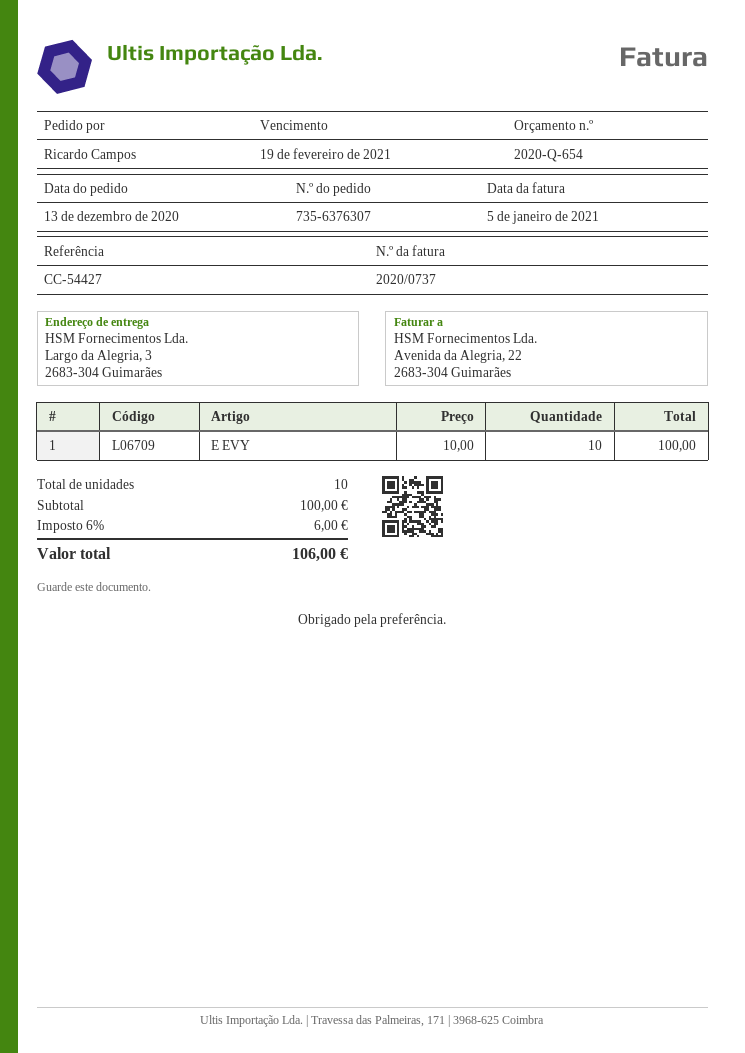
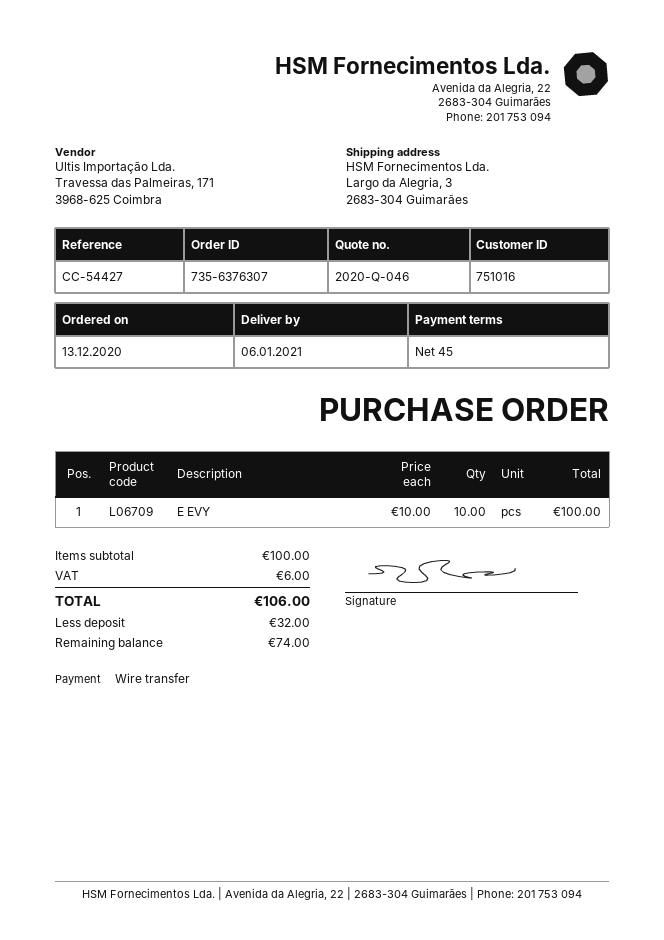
quote number: 2020-Q-654 -> 2020-Q-046

